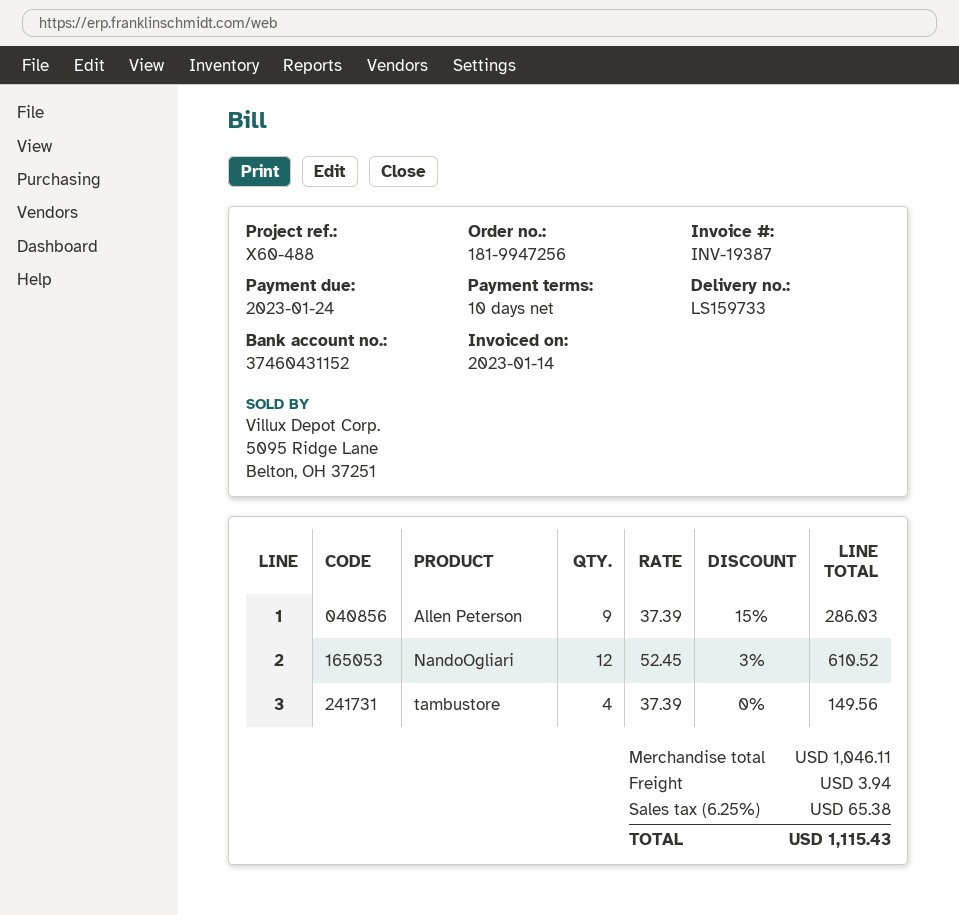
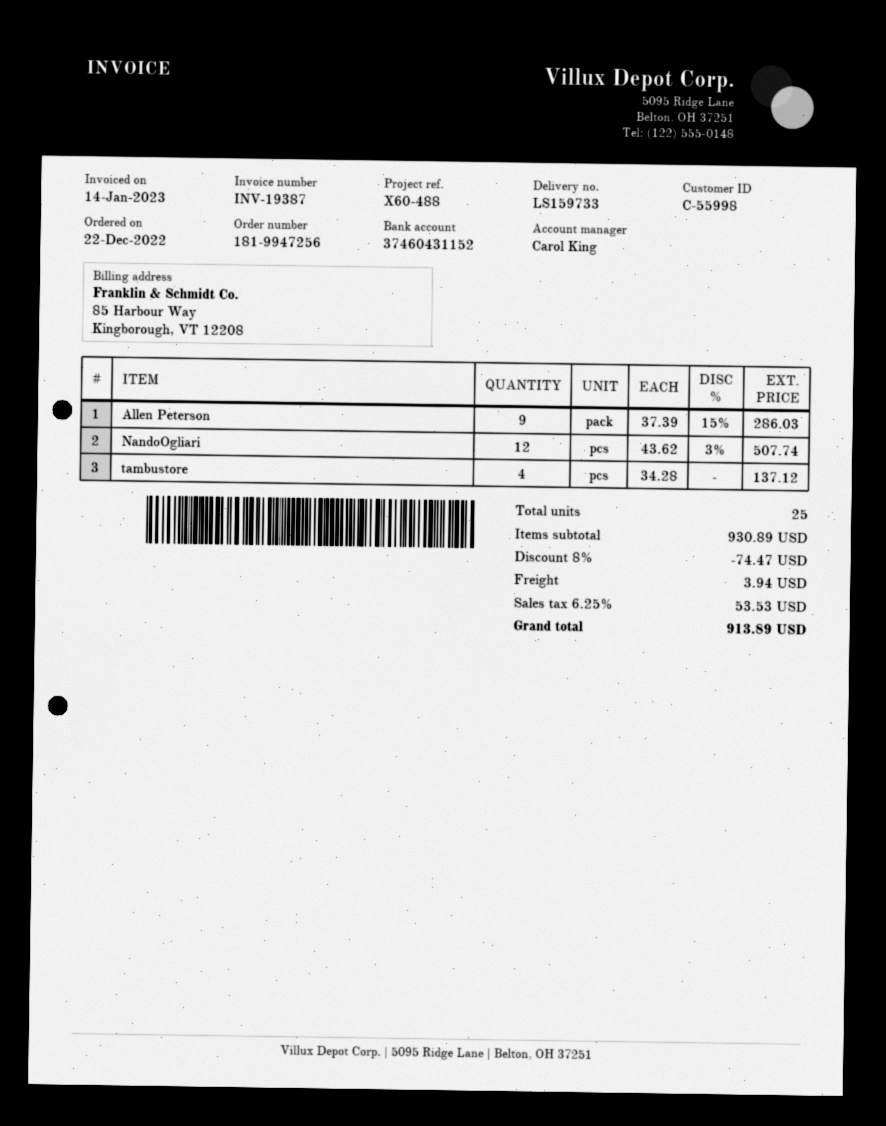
NandoOgliari: 12 x 52.45 - 3% = 610.52 -> 12 x 43.62 - 3% = 507.74
tambustore: 4 x 37.39 = 149.56 -> 4 x 34.28 = 137.12
subtotal: 1046.11 -> 930.89
discount: none -> 8% = 74.47
tax: 6.25% = 65.38 -> 6.25% = 53.53
total: 1115.43 -> 913.89

